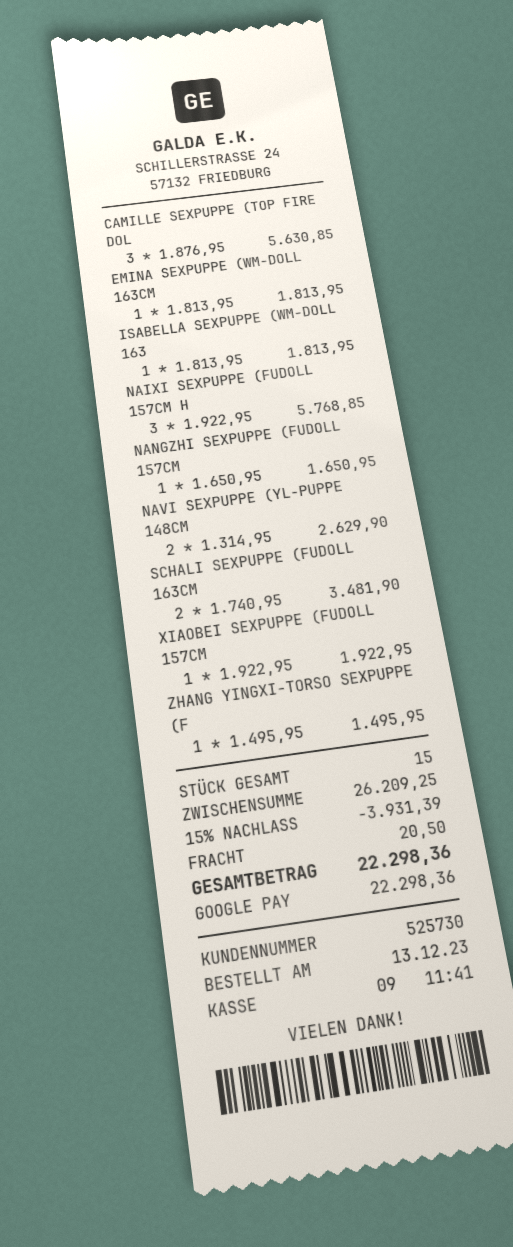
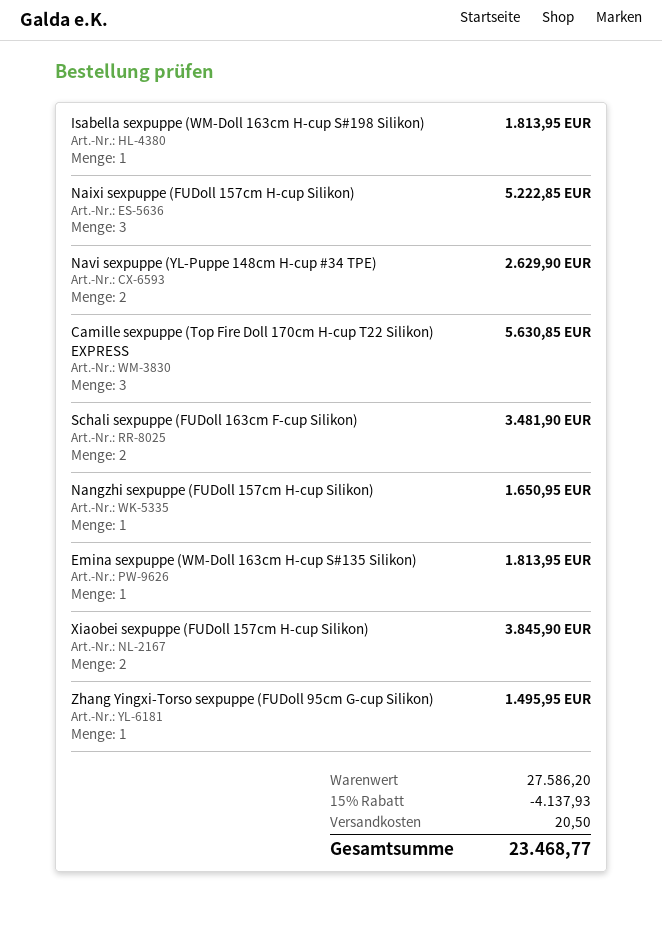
NAIXI SEXPUPPE (FUDOLL 157CM H: 3 for 5768.85 -> 3 for 5222.85
XIAOBEI SEXPUPPE (FUDOLL 157CM: 1 for 1922.95 -> 2 for 3845.90
subtotal: 26209.25 -> 27586.20
discount: 15% = 3931.39 -> 15% = 4137.93
total: 22298.36 -> 23468.77

